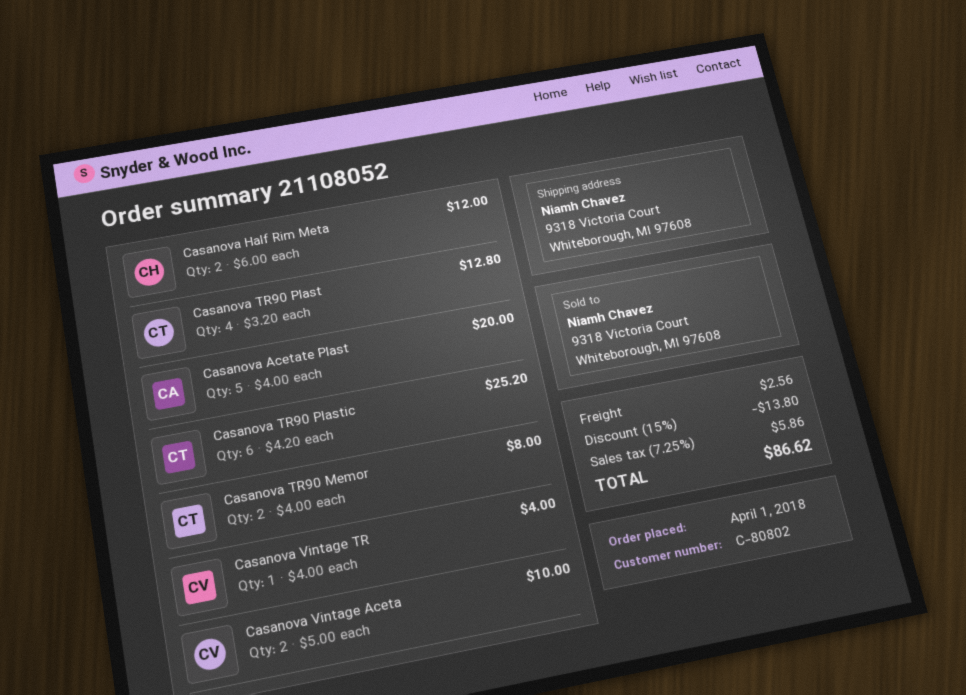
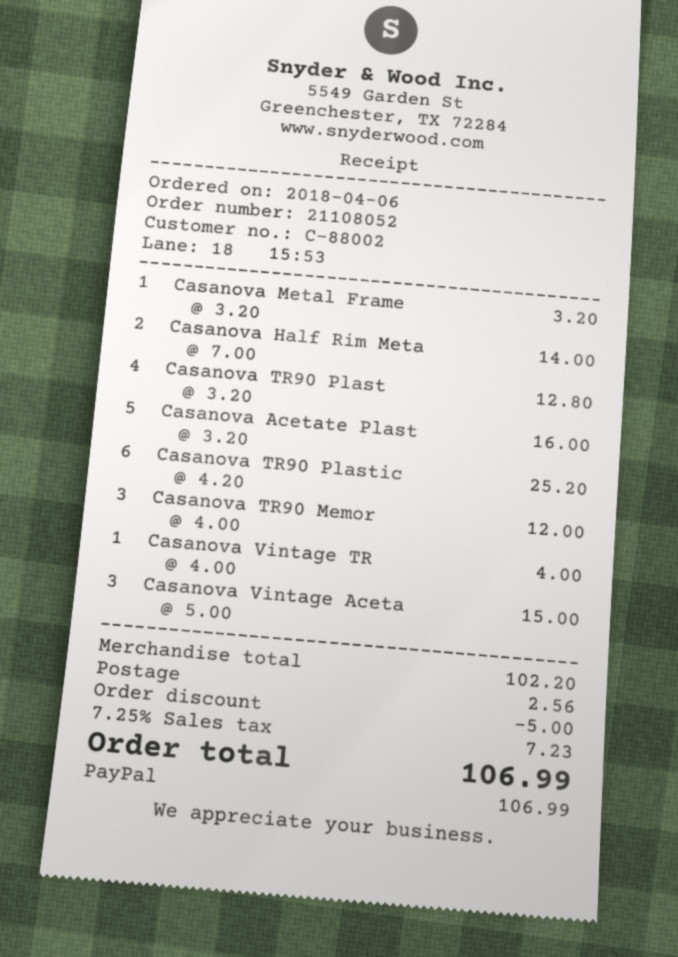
order date: 2018-04-01 -> 2018-04-06
customer number: C-80802 -> C-88002
Casanova Half Rim Meta: 2 x 6.00 = 12.00 -> 2 x 7.00 = 14.00
Casanova Acetate Plast: 5 x 4.00 = 20.00 -> 5 x 3.20 = 16.00
Casanova TR90 Memor: 2 x 4.00 = 8.00 -> 3 x 4.00 = 12.00
Casanova Vintage Aceta: 2 x 5.00 = 10.00 -> 3 x 5.00 = 15.00
Casanova Metal Frame: none -> 1 x 3.20 = 3.20
discount: 13.80 -> 5.00
tax: 7.25% = 5.86 -> 7.25% = 7.23
total: 86.62 -> 106.99

